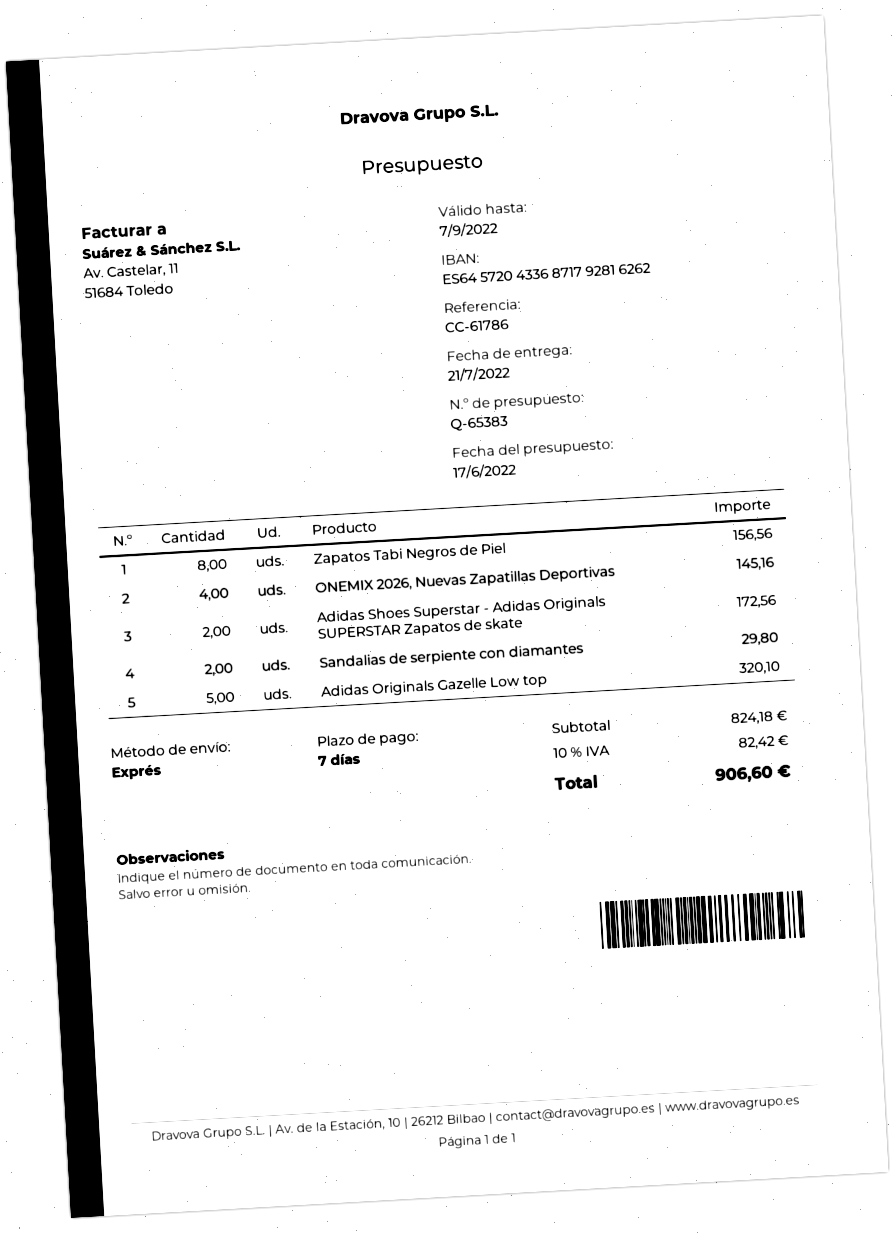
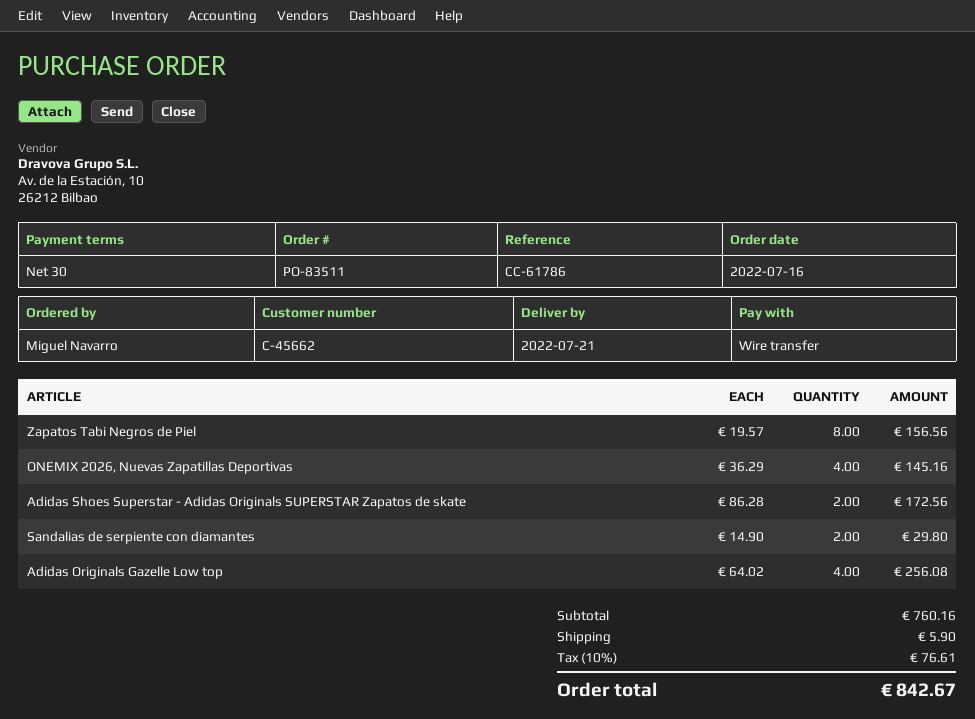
payment terms: 7 days -> 30 days
Adidas Originals Gazelle Low top: 5 for 320.10 -> 4 for 256.08
subtotal: 824.18 -> 760.16
shipping: none -> 5.90
tax: 10% = 82.42 -> 10% = 76.61
total: 906.60 -> 842.67

